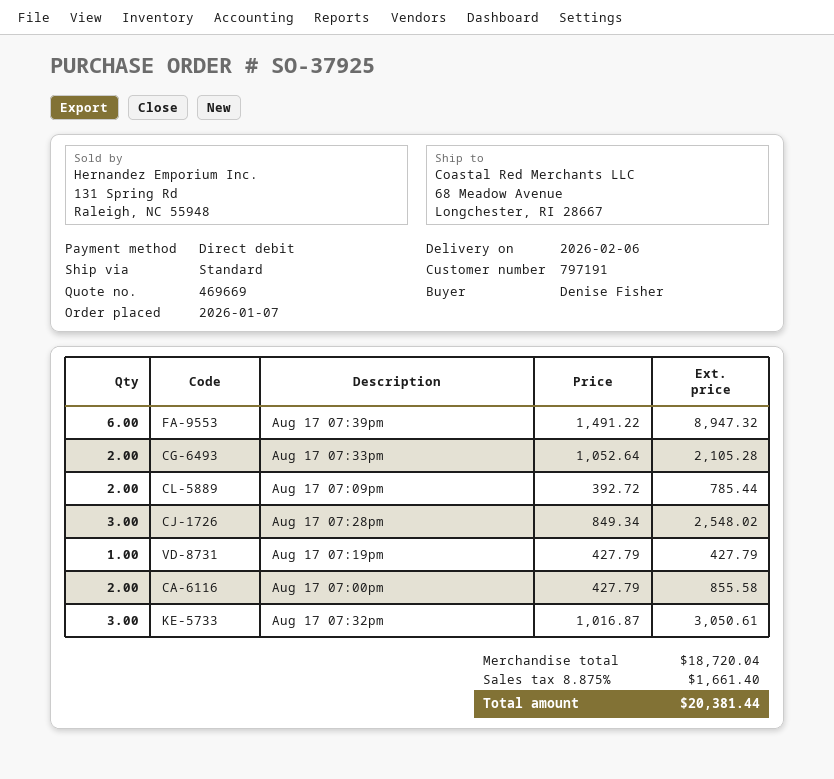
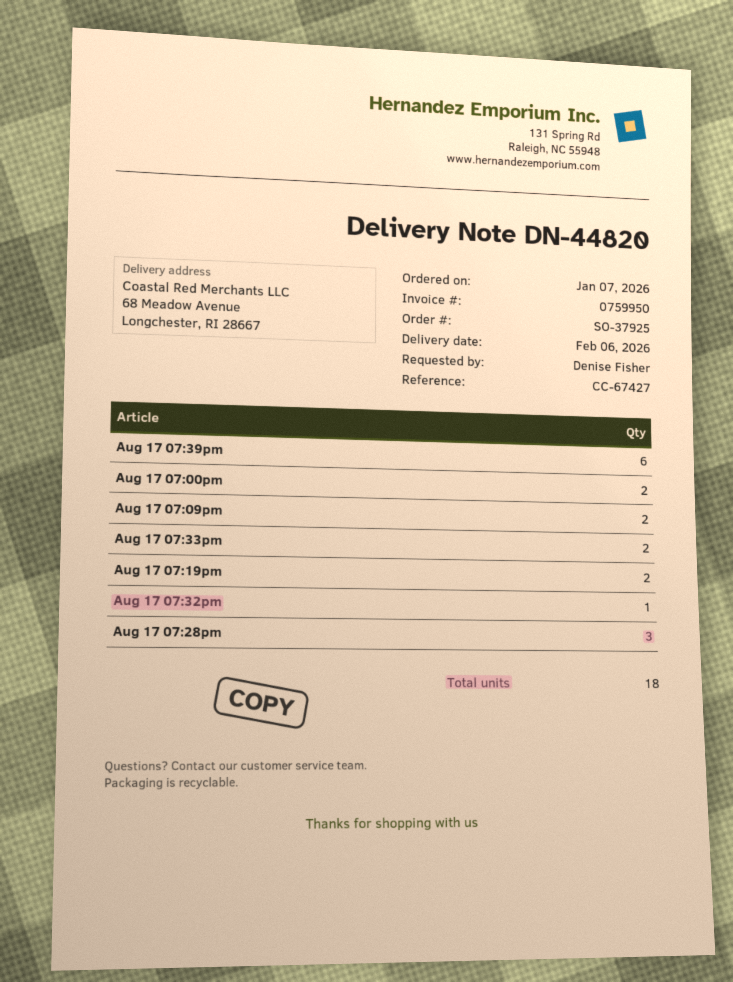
Aug 17 07:19pm: 1 -> 2
Aug 17 07:32pm: 3 -> 1

